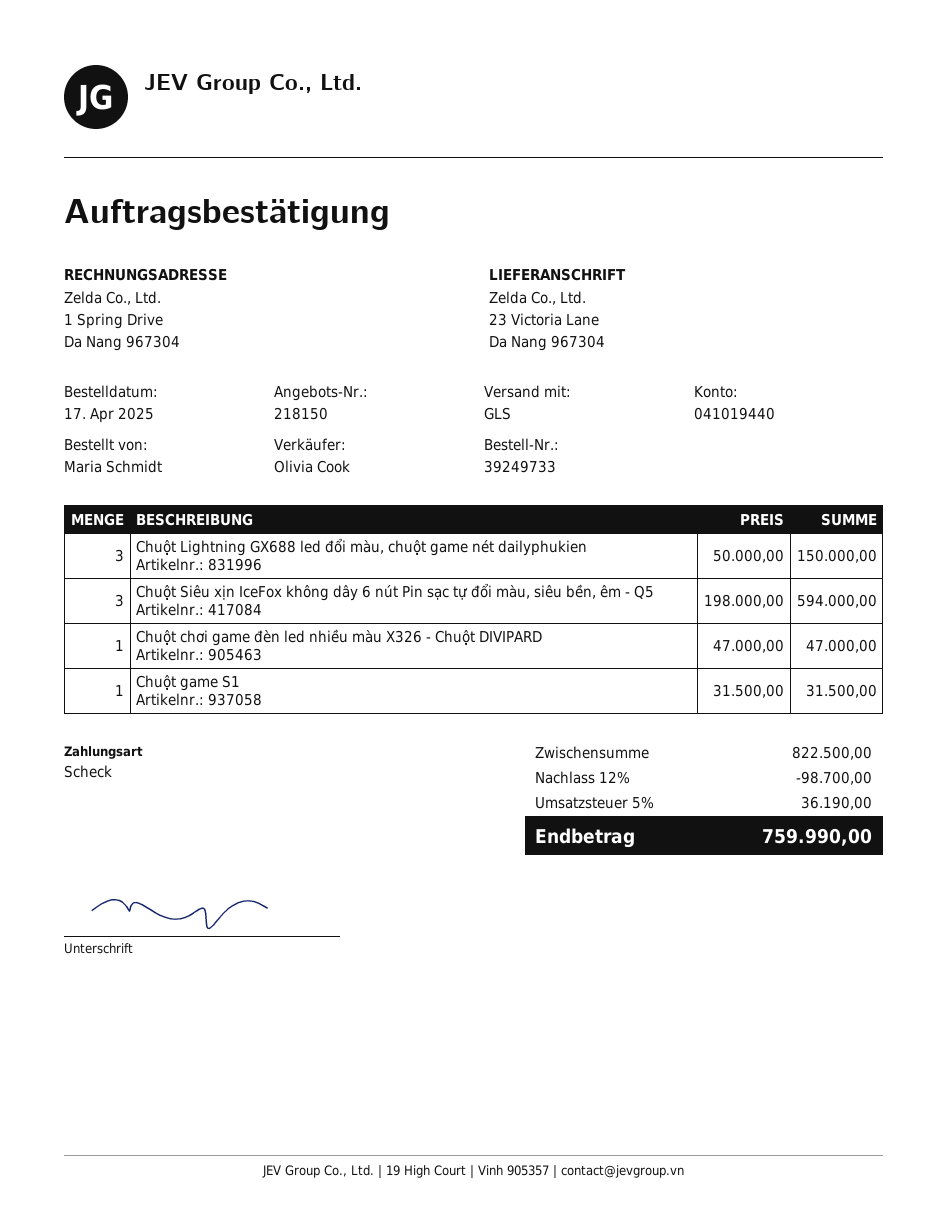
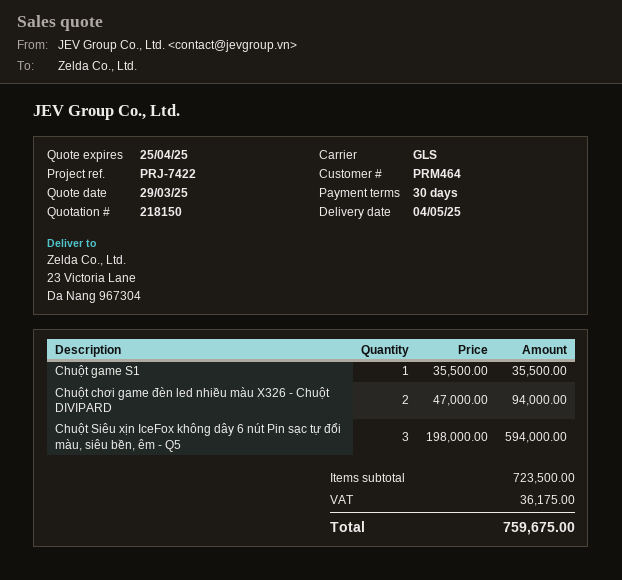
Chuột Lightning GX688 led đổi màu, chuột game nét dailyphukien: 3 x 50000.00 = 150000.00 -> none
Chuột chơi game đèn led nhiều màu X326 - Chuột DIVIPARD: 1 x 47000.00 = 47000.00 -> 2 x 47000.00 = 94000.00
Chuột game S1: 1 x 31500.00 = 31500.00 -> 1 x 35500.00 = 35500.00
subtotal: 822500.00 -> 723500.00
discount: 12% = 98700.00 -> none
tax: 36190.00 -> 36175.00
total: 759990.00 -> 759675.00

